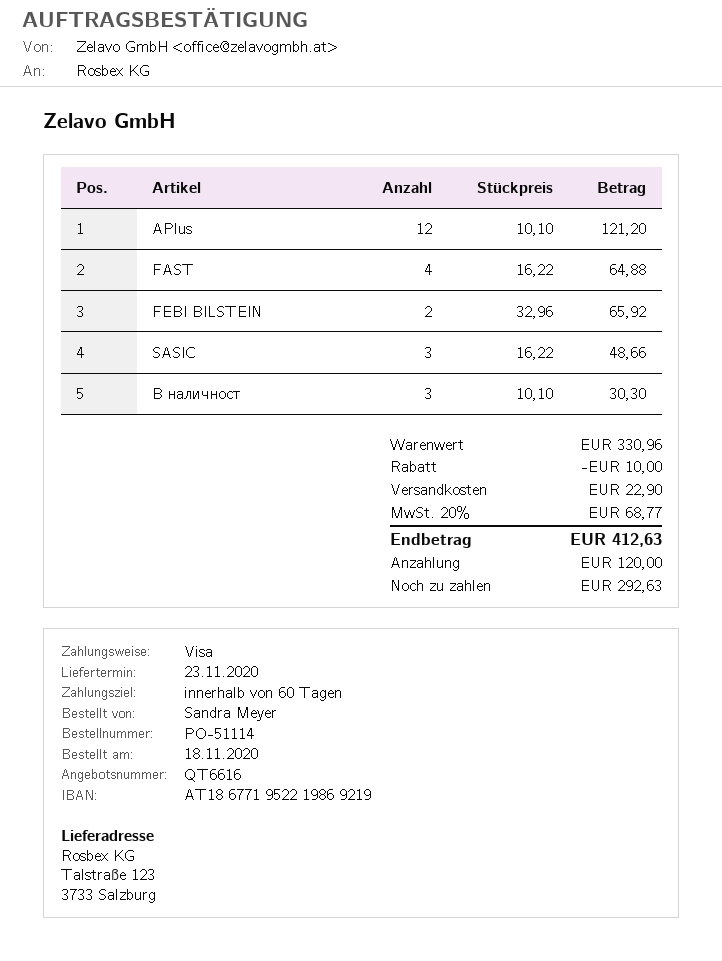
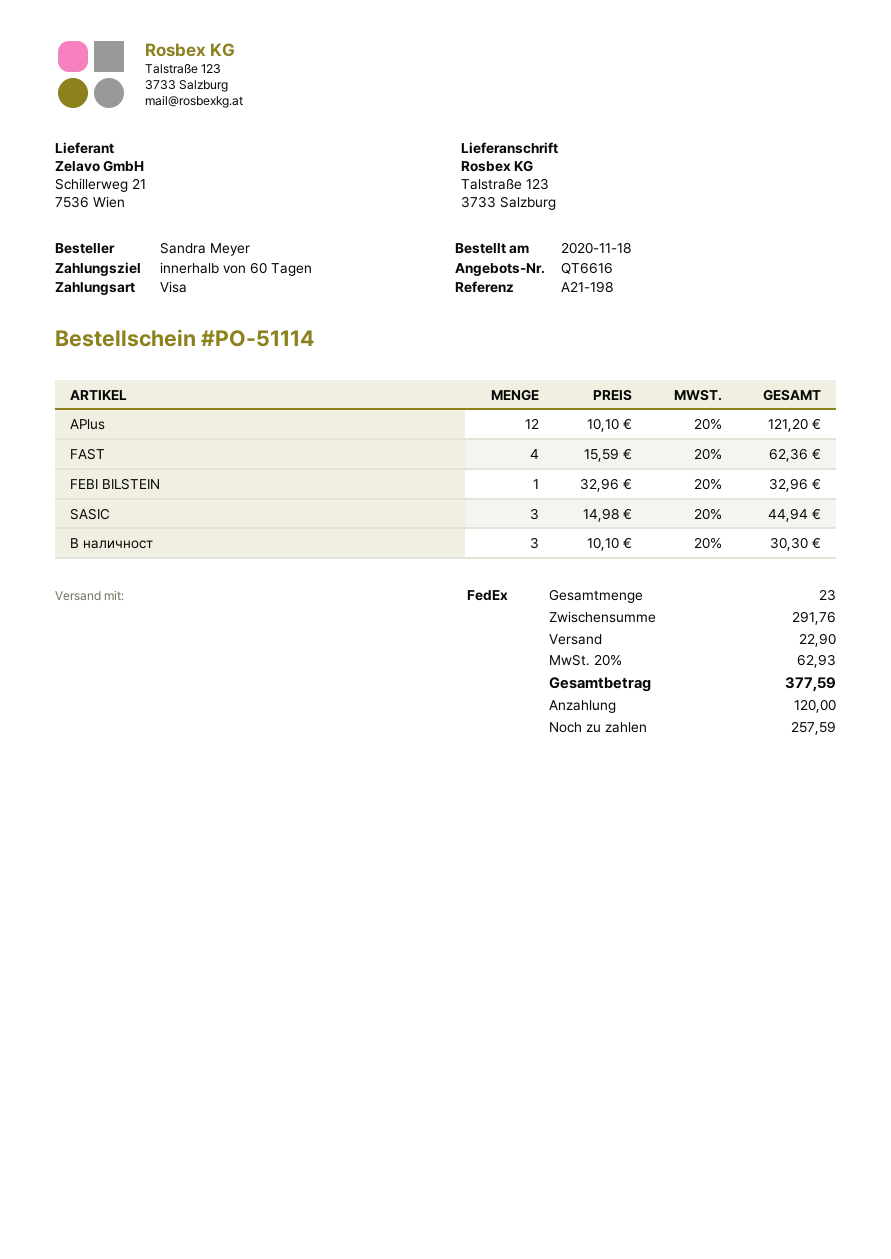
FAST: 4 x 16.22 = 64.88 -> 4 x 15.59 = 62.36
FEBI BILSTEIN: 2 x 32.96 = 65.92 -> 1 x 32.96 = 32.96
SASIC: 3 x 16.22 = 48.66 -> 3 x 14.98 = 44.94
subtotal: 330.96 -> 291.76
discount: 10.00 -> none
tax: 20% = 68.77 -> 20% = 62.93
total: 412.63 -> 377.59
balance: 292.63 -> 257.59

